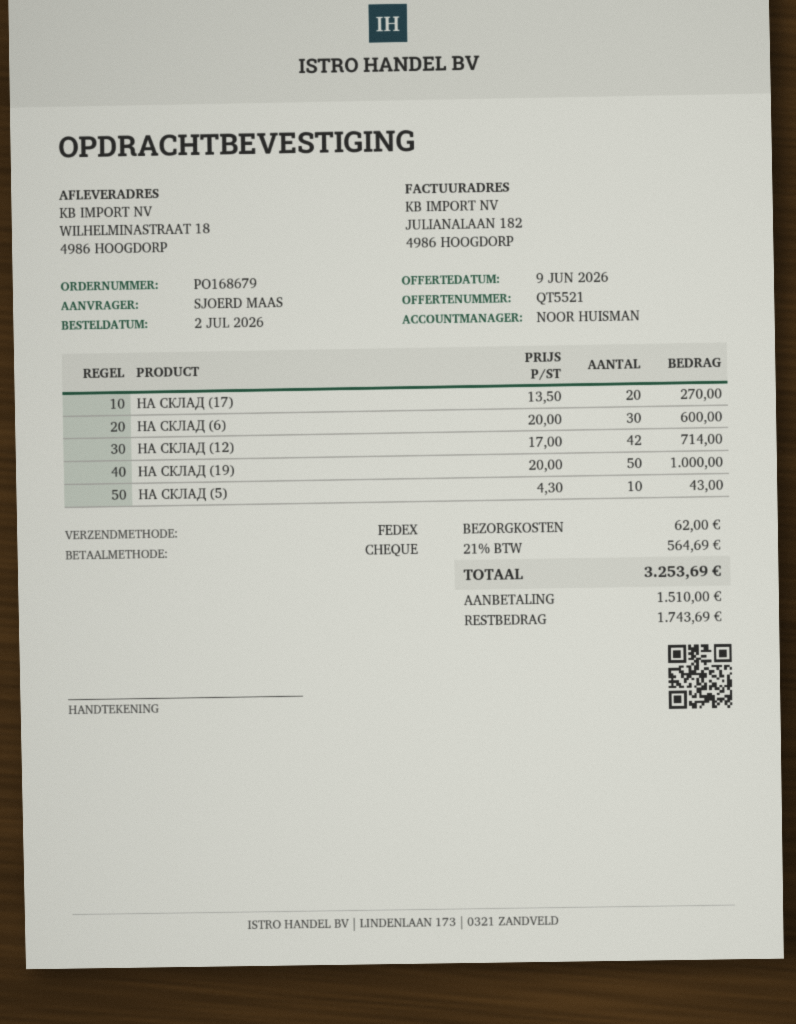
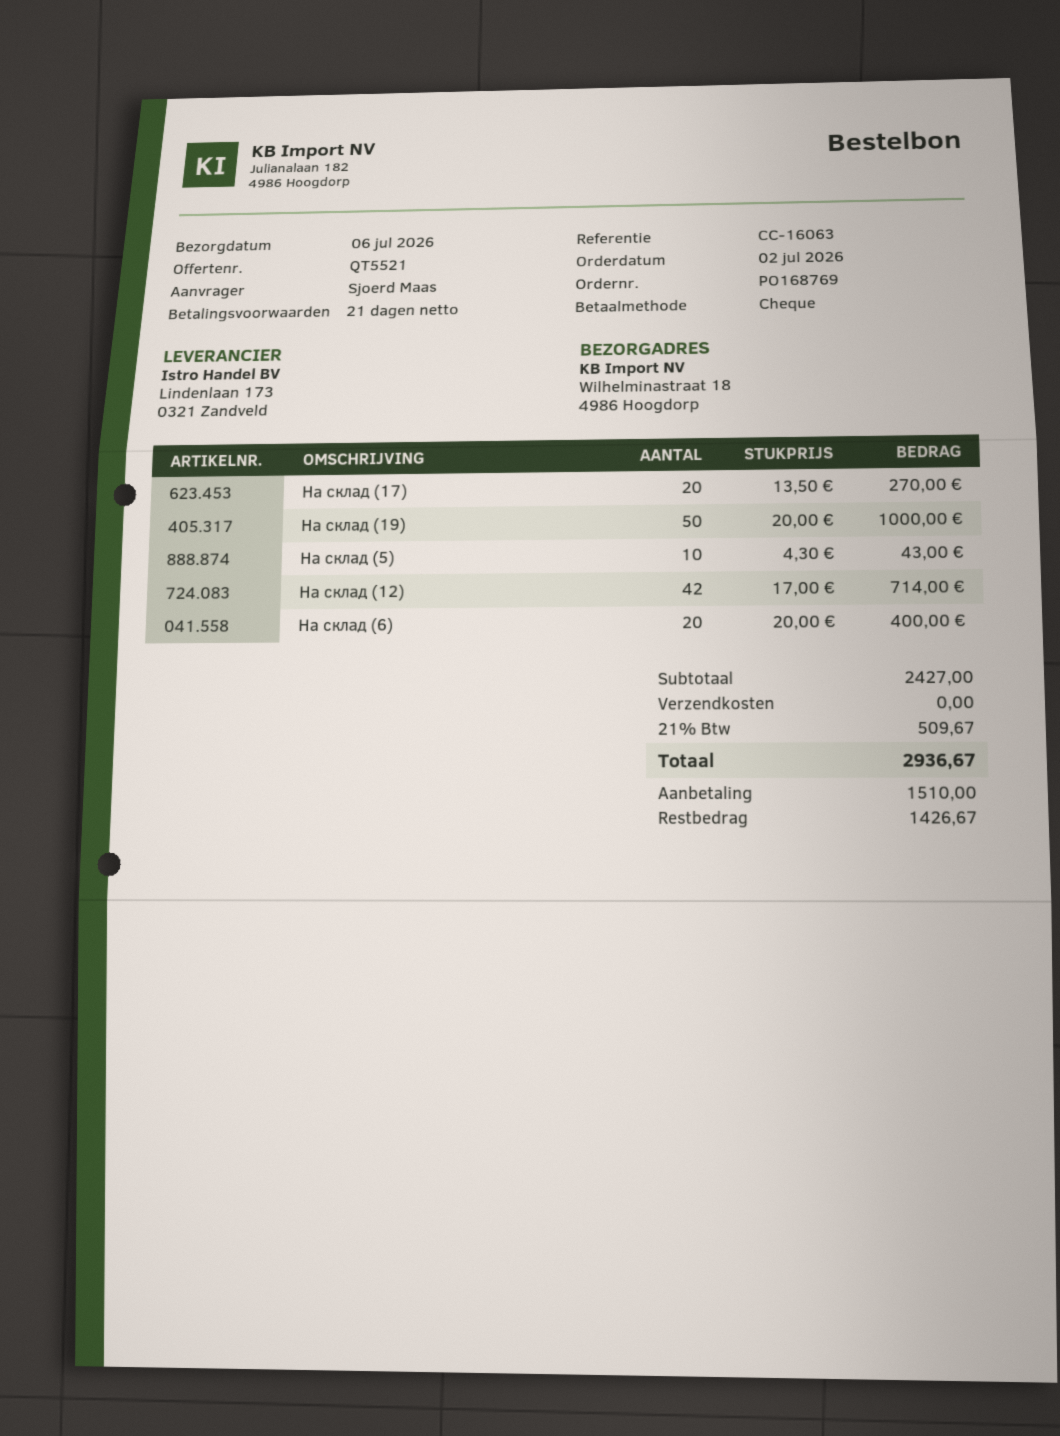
order number: PO168679 -> PO168769
НА СКЛАД (6): 30 x 20.00 = 600.00 -> 20 x 20.00 = 400.00
shipping: 62.00 -> 0.00
tax: 21% = 564.69 -> 21% = 509.67
total: 3253.69 -> 2936.67
balance: 1743.69 -> 1426.67

